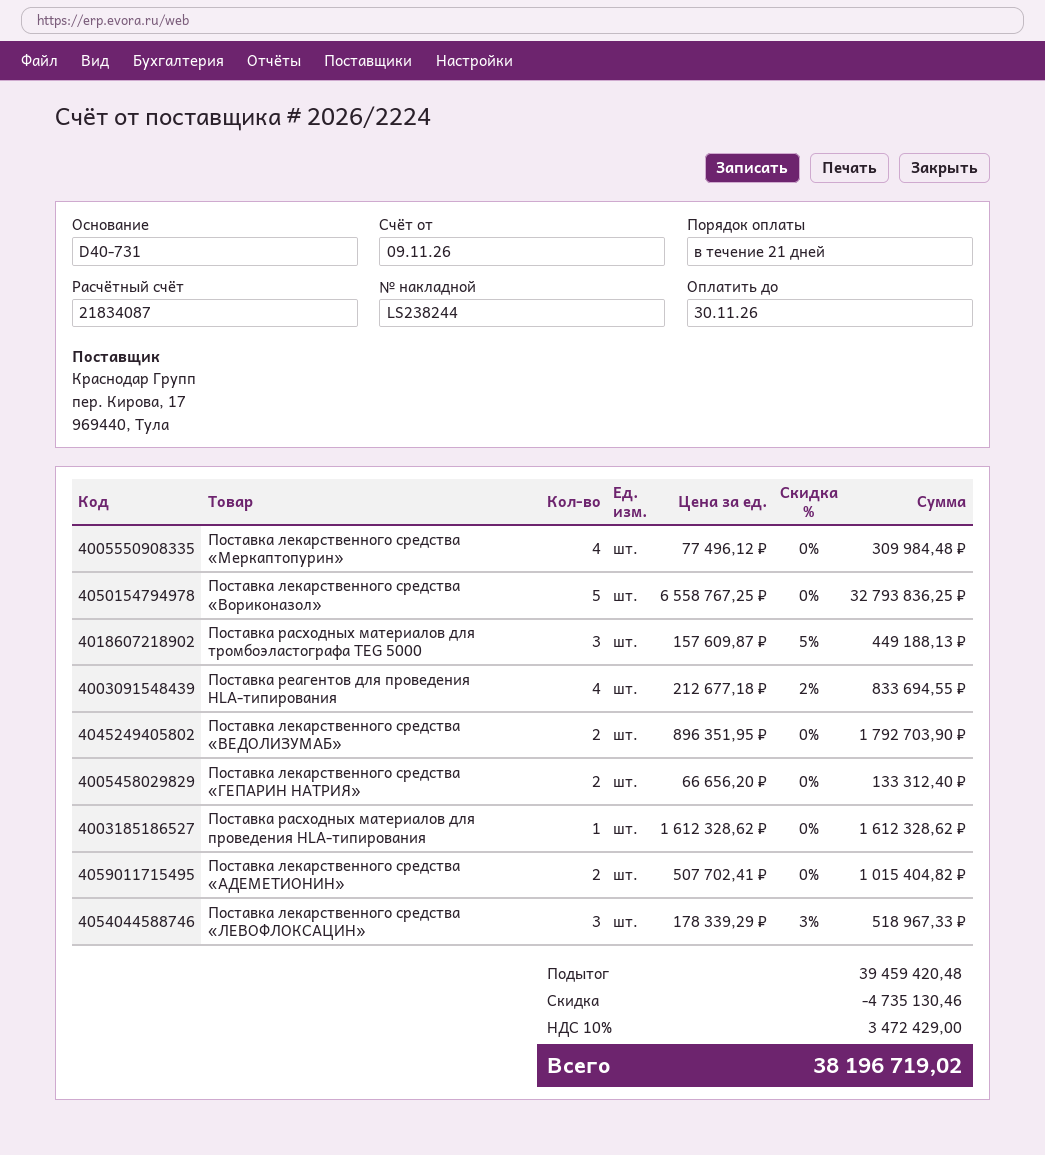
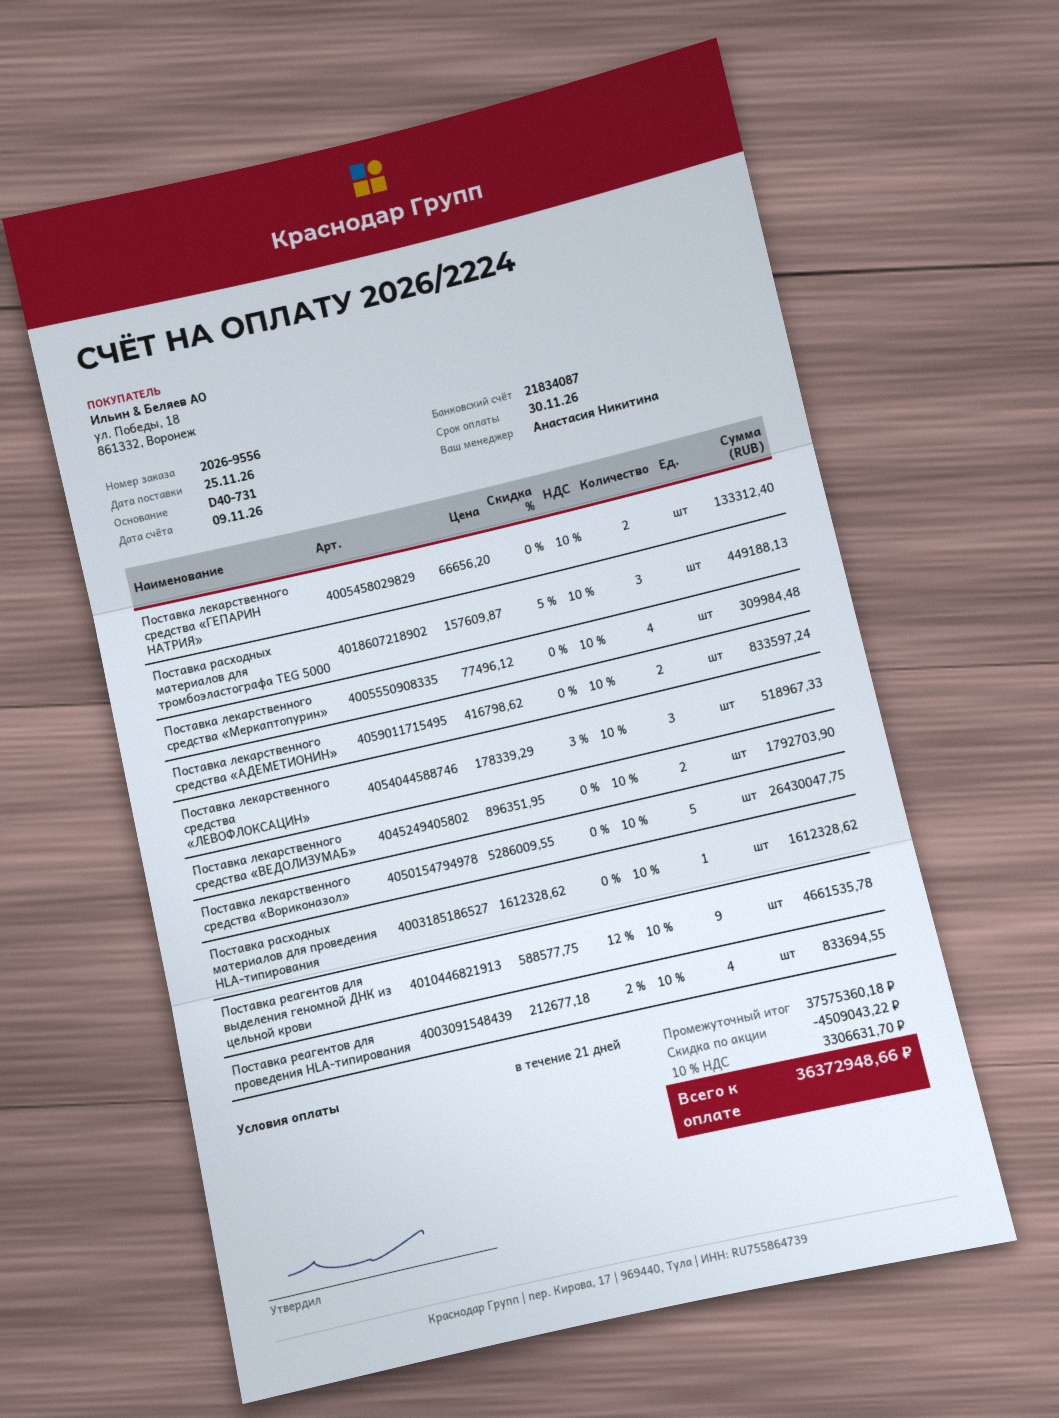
Поставка лекарственного средства «Вориконазол»: 5 x 6558767.25 = 32793836.25 -> 5 x 5286009.55 = 26430047.75
Поставка лекарственного средства «АДЕМЕТИОНИН»: 2 x 507702.41 = 1015404.82 -> 2 x 416798.62 = 833597.24
Поставка реагентов для выделения геномной ДНК из цельной крови: none -> 9 x 588577.75 - 12% = 4661535.78
subtotal: 39459420.48 -> 37575360.18
discount: 4735130.46 -> 4509043.22
tax: 10% = 3472429.00 -> 10% = 3306631.70
total: 38196719.02 -> 36372948.66

